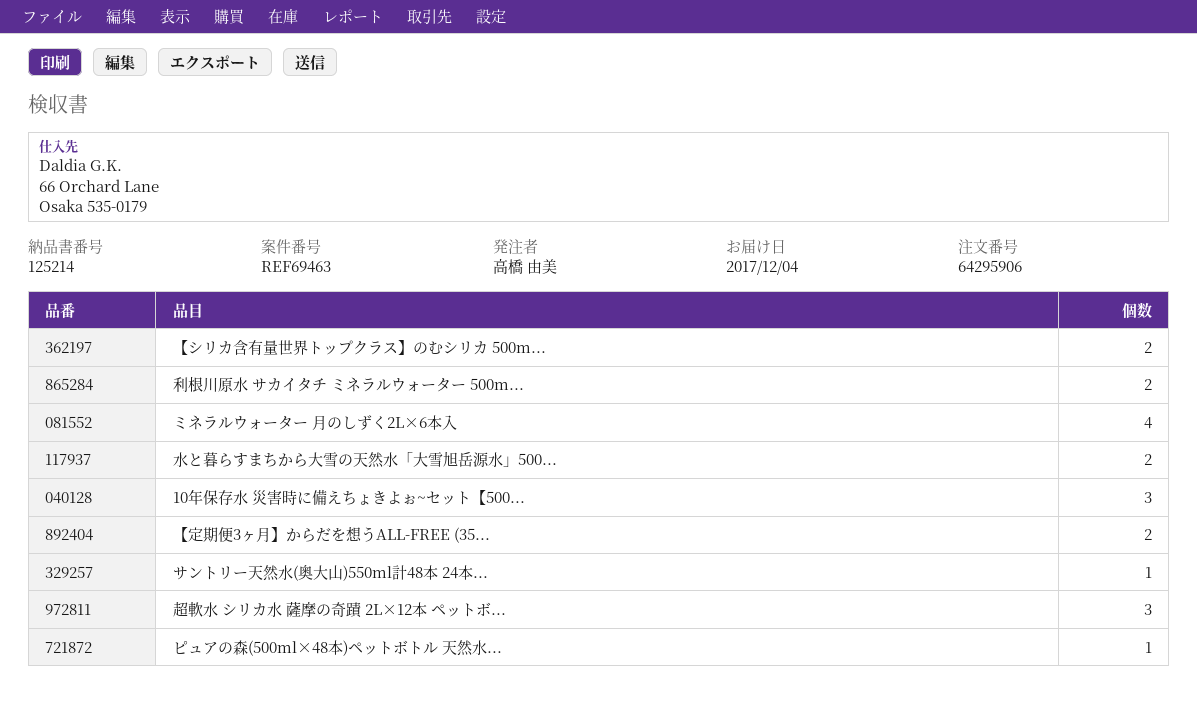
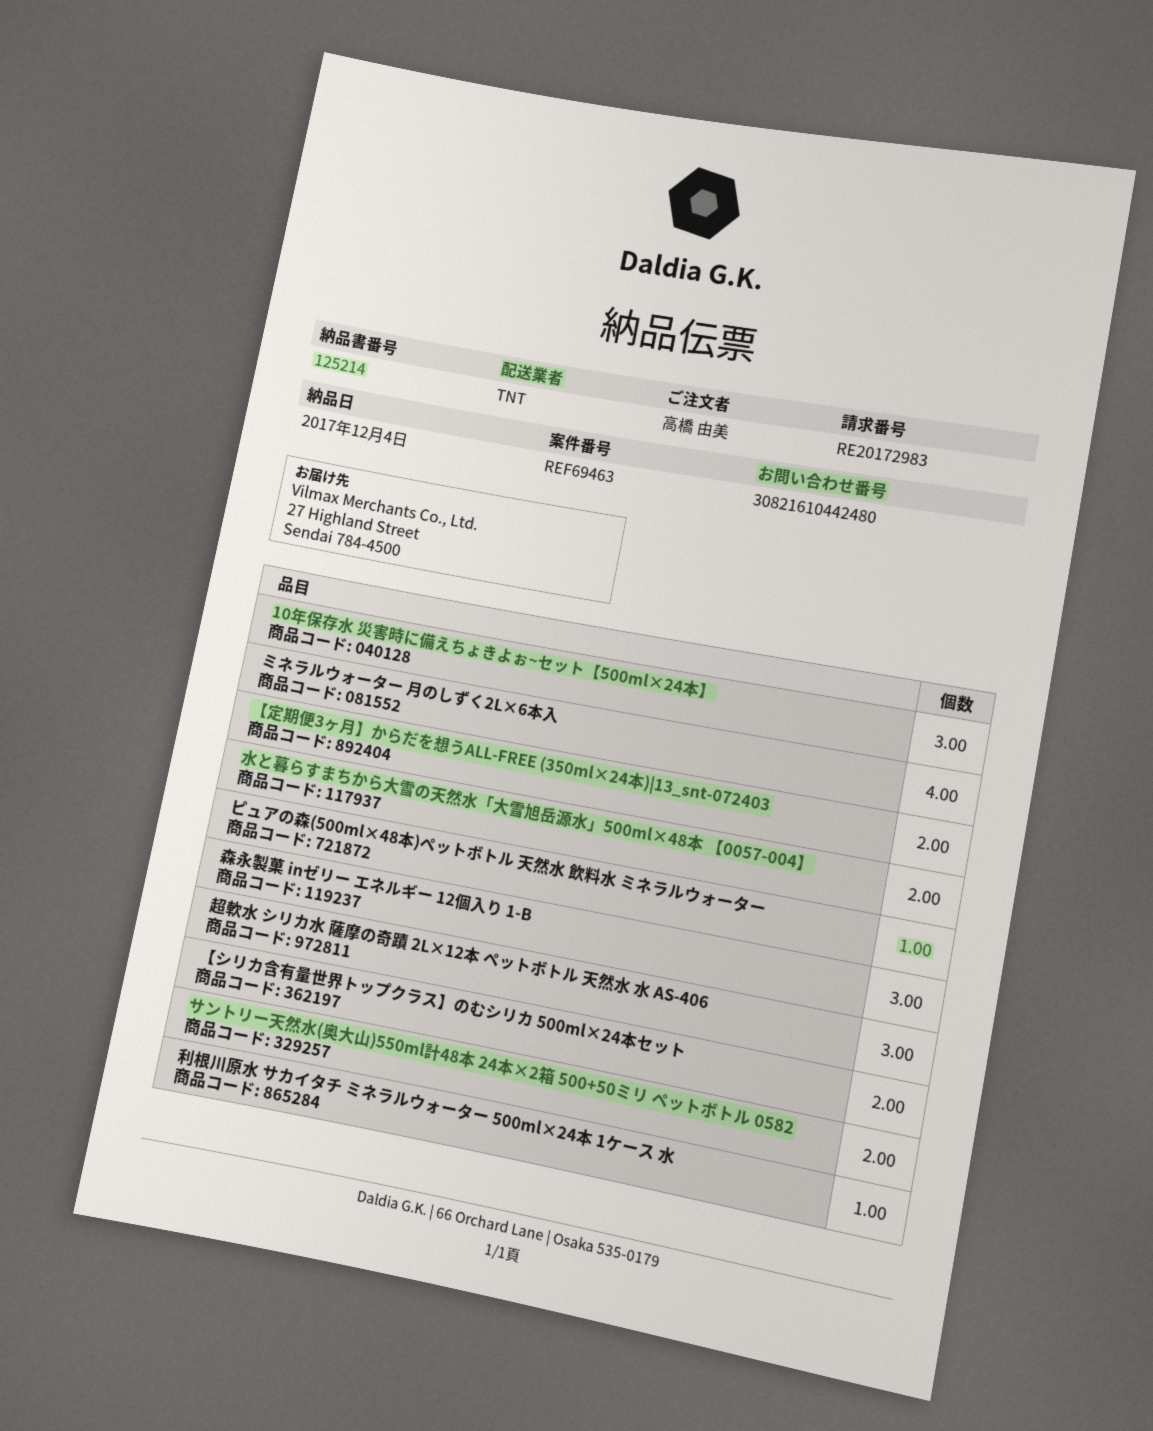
利根川原水 サカイタチ ミネラルウォーター 500m...: 2 -> 1
サントリー天然水(奥大山)550ml計48本 24本...: 1 -> 2
森永製菓 inゼリー エネルギー 12個入り 1-B: none -> 3

